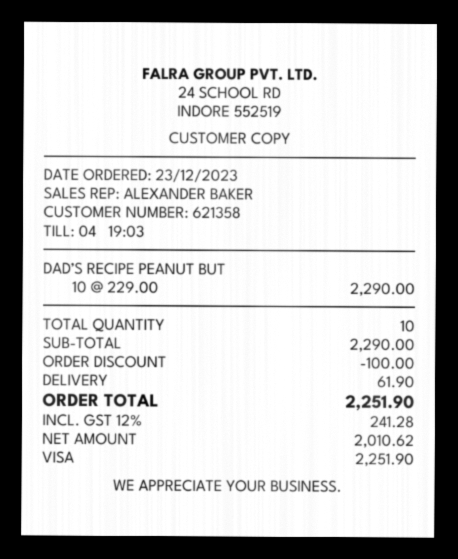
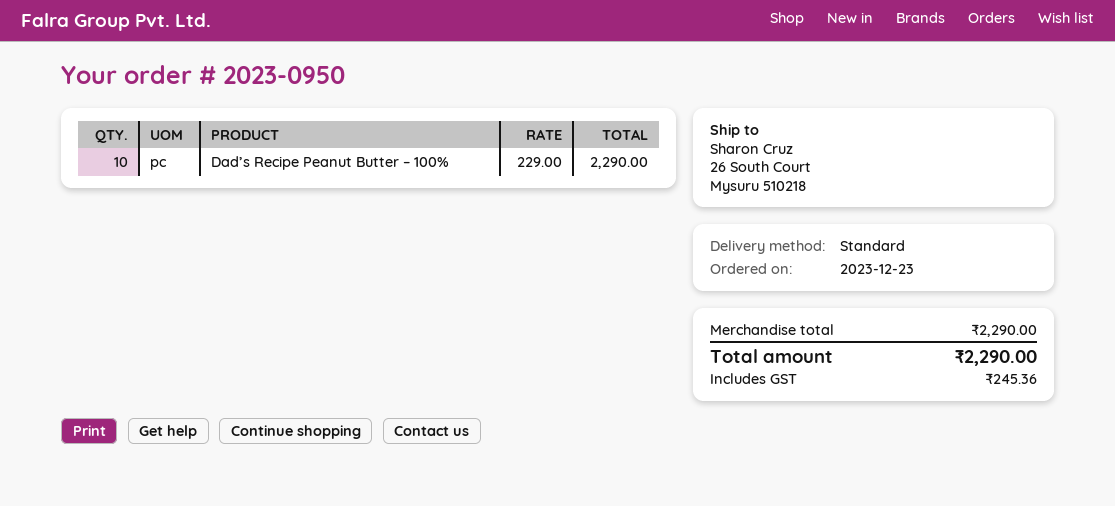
discount: 100.00 -> none
shipping: 61.90 -> none
tax: 241.28 -> 245.36
total: 2251.90 -> 2290.00

